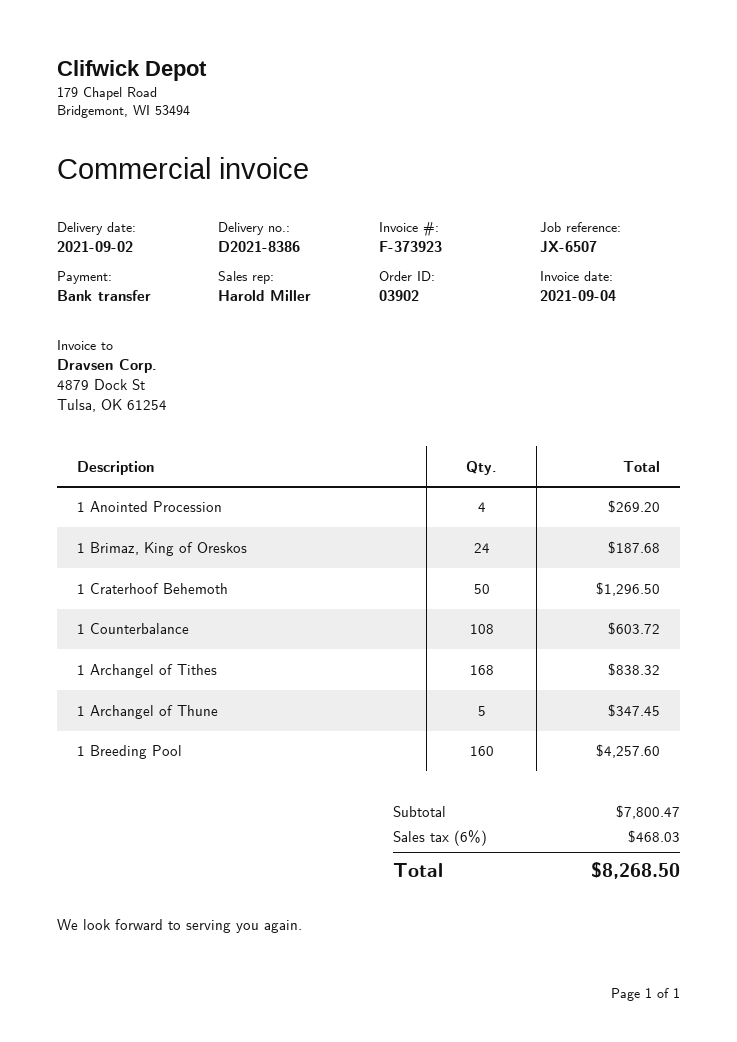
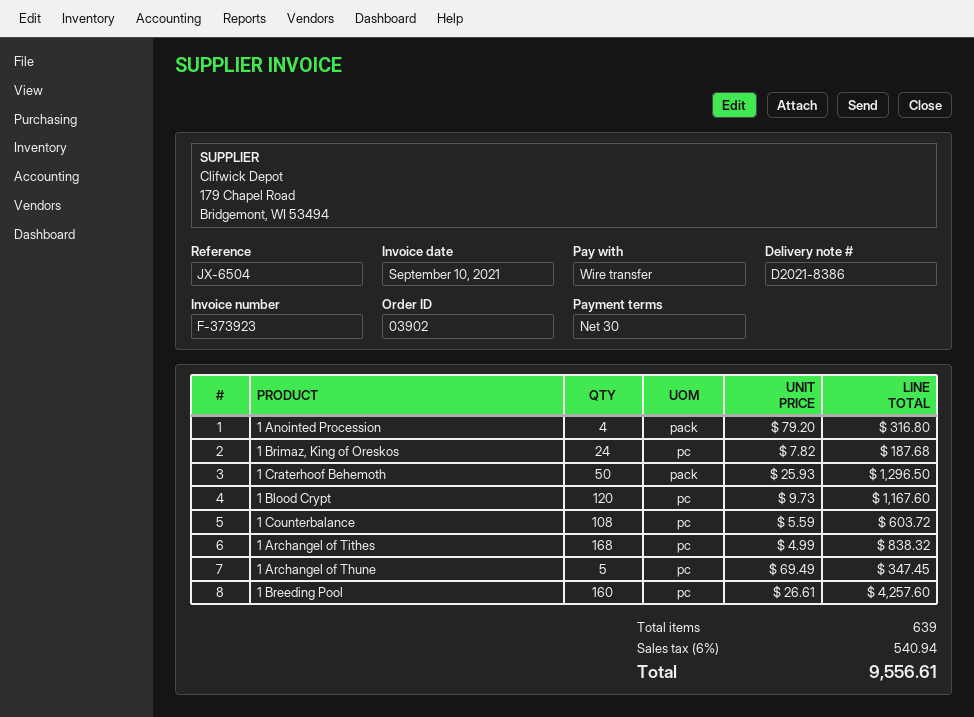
invoice date: 2021-09-04 -> 2021-09-10
reference: JX-6507 -> JX-6504
1 Anointed Procession: 4 for 269.20 -> 4 for 316.80
1 Blood Crypt: none -> 120 for 1167.60
tax: 6% = 468.03 -> 6% = 540.94
total: 8268.50 -> 9556.61

